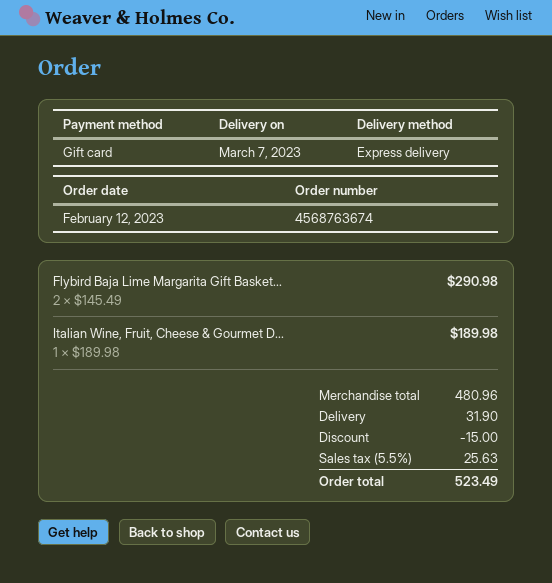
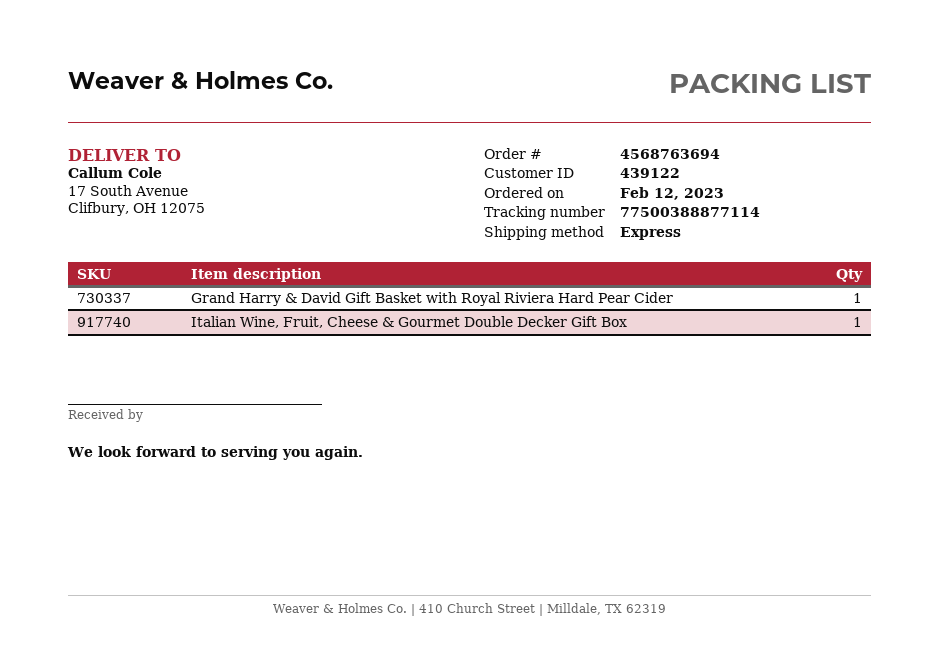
order number: 4568763674 -> 4568763694
Flybird Baja Lime Margarita Gift Basket...: 2 -> none
Grand Harry & David Gift Basket with Royal Riviera Hard Pear Cider: none -> 1

